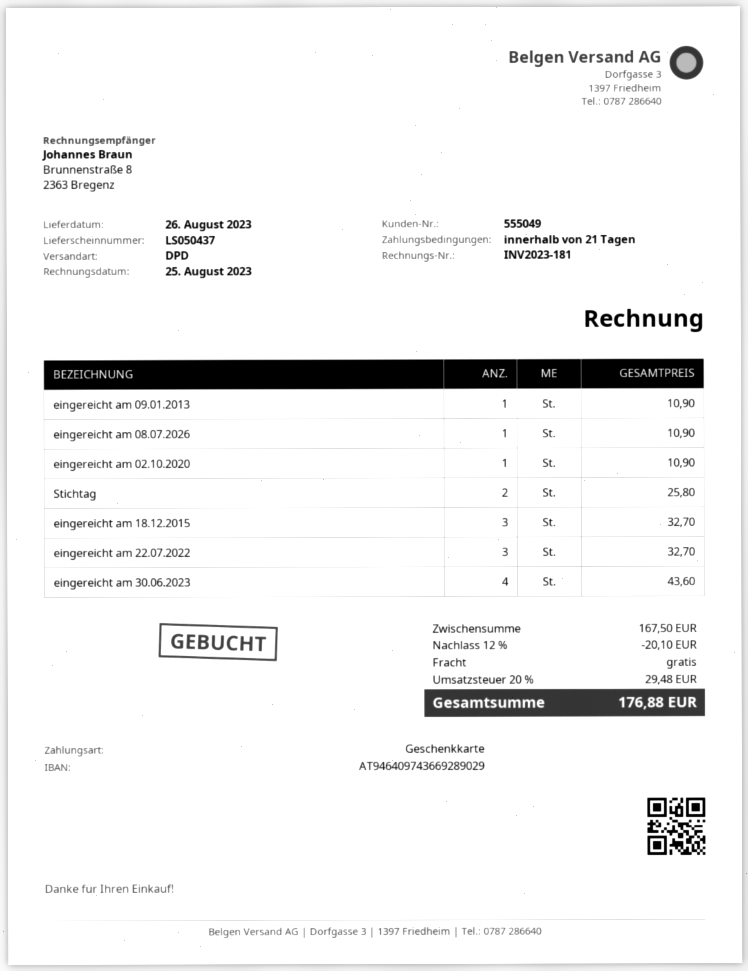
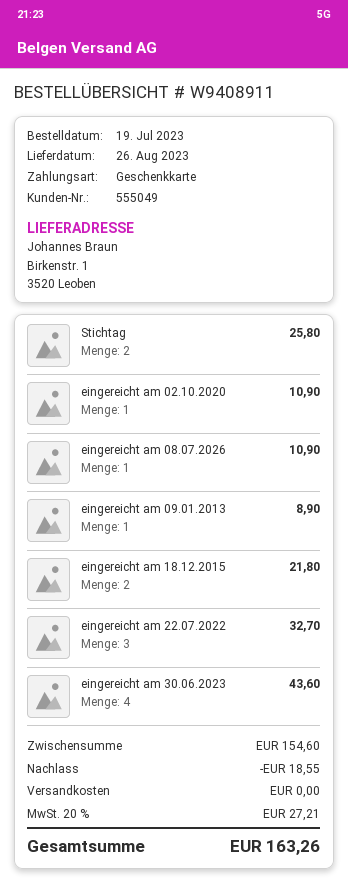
eingereicht am 09.01.2013: 1 for 10.90 -> 1 for 8.90
eingereicht am 18.12.2015: 3 for 32.70 -> 2 for 21.80
subtotal: 167.50 -> 154.60
discount: 20.10 -> 18.55
tax: 20% = 29.48 -> 20% = 27.21
total: 176.88 -> 163.26

